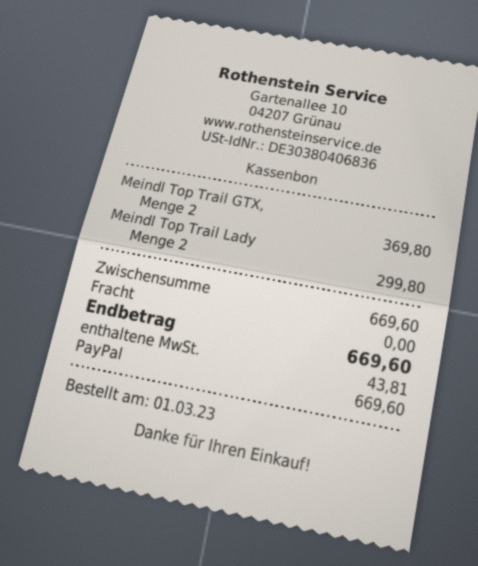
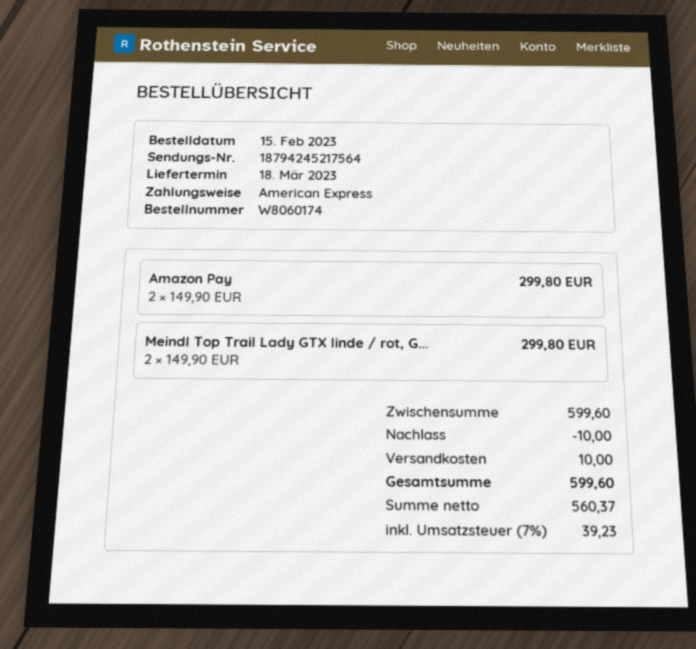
order date: 2023-03-01 -> 2023-02-15
payment method: PayPal -> American Express
Meindl Top Trail GTX,: 2 for 369.80 -> none
Amazon Pay: none -> 2 for 299.80
subtotal: 669.60 -> 599.60
discount: none -> 10.00
shipping: 0.00 -> 10.00
tax: 43.81 -> 39.23
total: 669.60 -> 599.60

